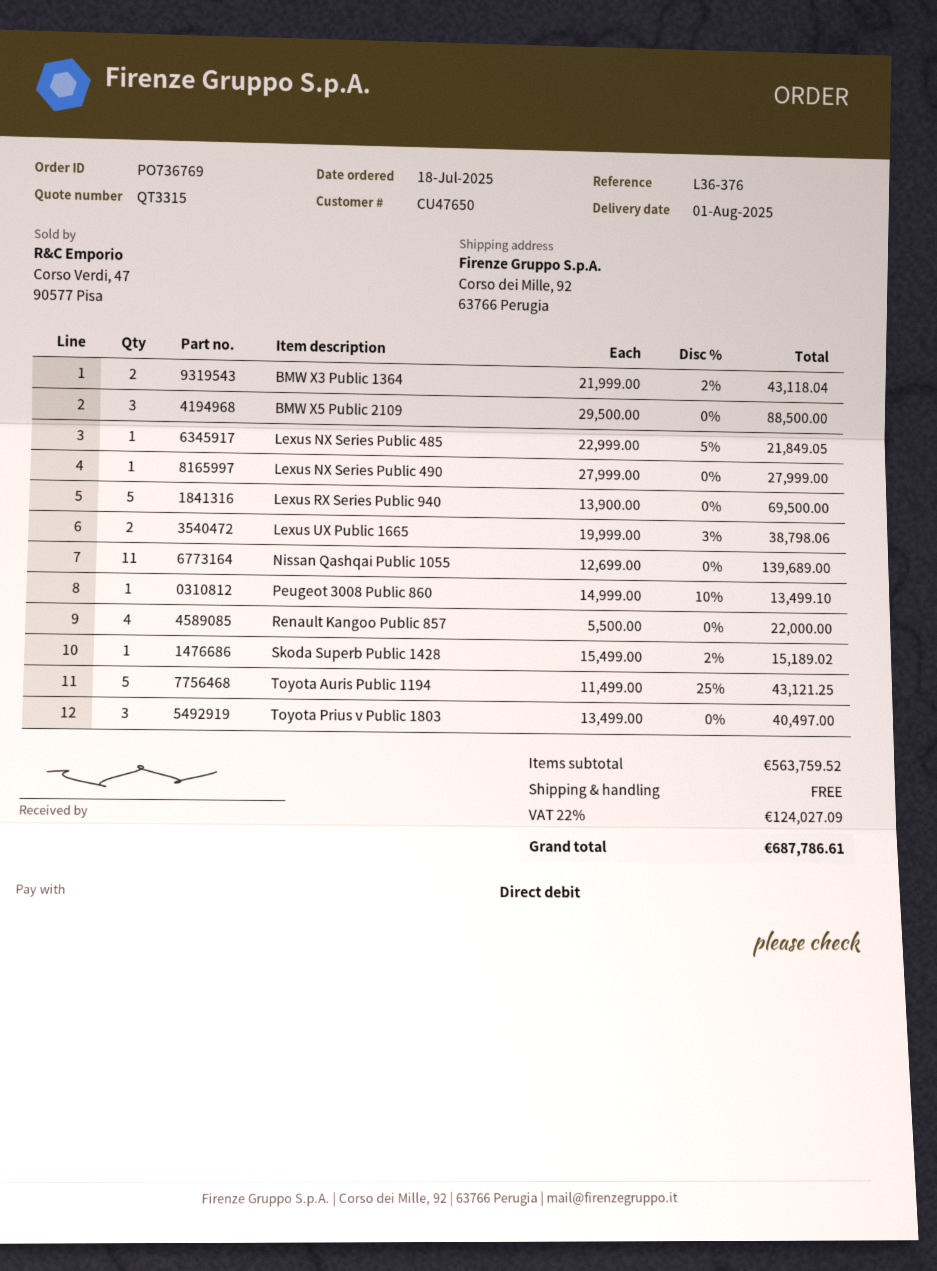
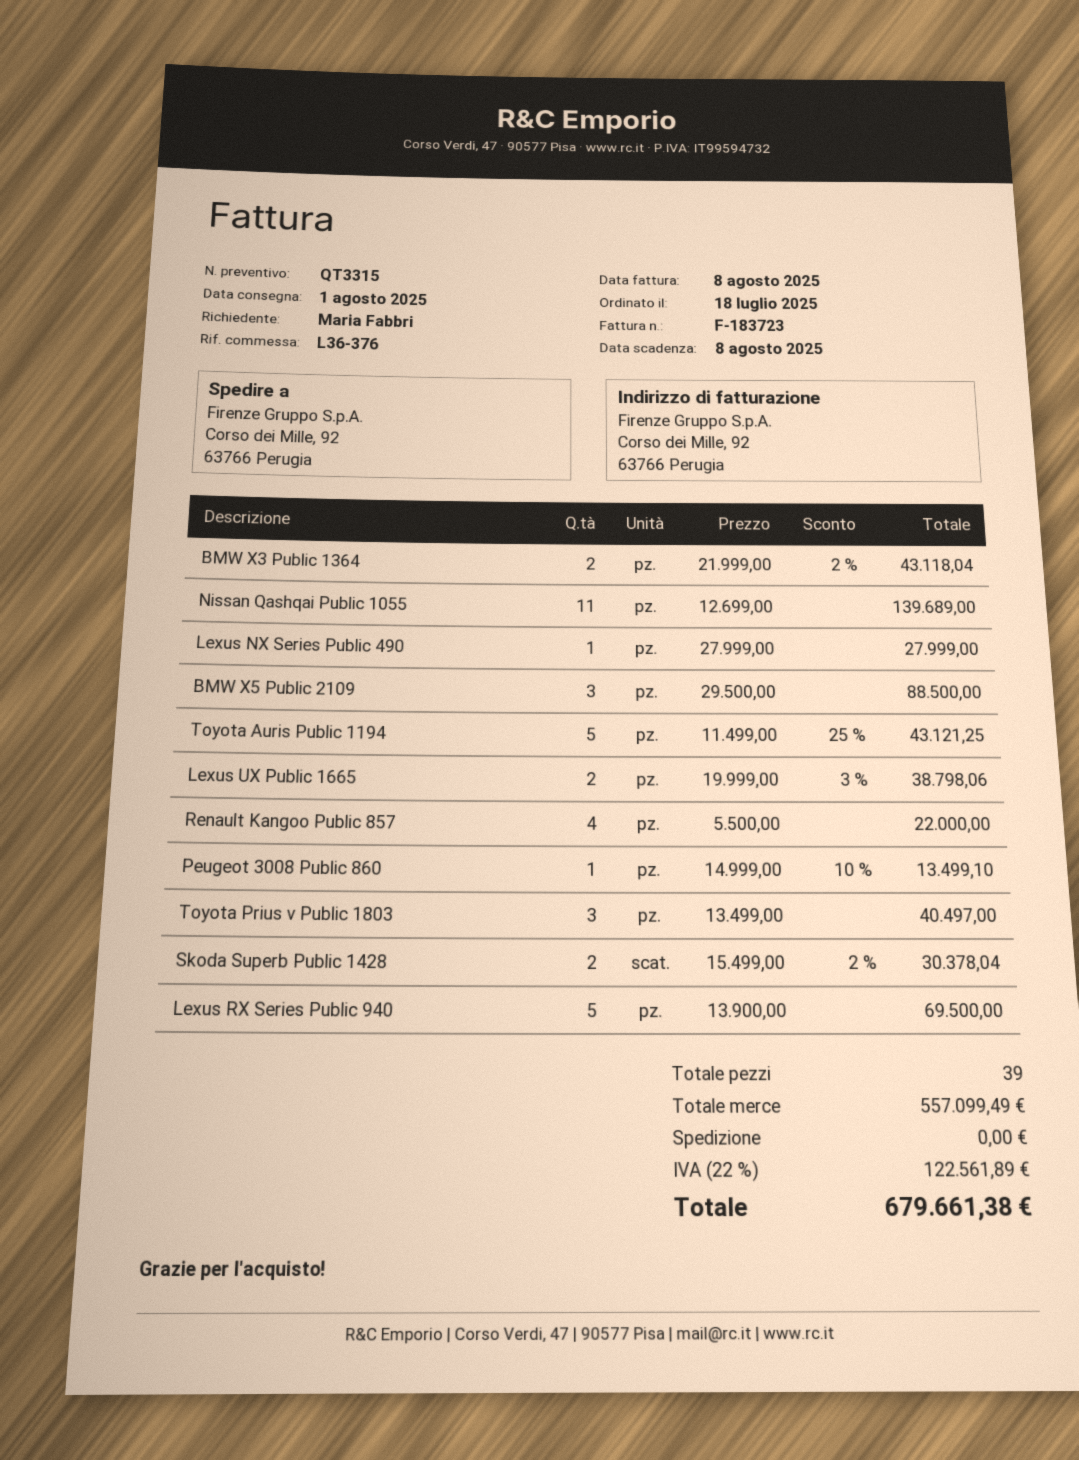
Lexus NX Series Public 485: 1 x 22999.00 - 5% = 21849.05 -> none
Skoda Superb Public 1428: 1 x 15499.00 - 2% = 15189.02 -> 2 x 15499.00 - 2% = 30378.04
subtotal: 563759.52 -> 557099.49
tax: 22% = 124027.09 -> 22% = 122561.89
total: 687786.61 -> 679661.38

